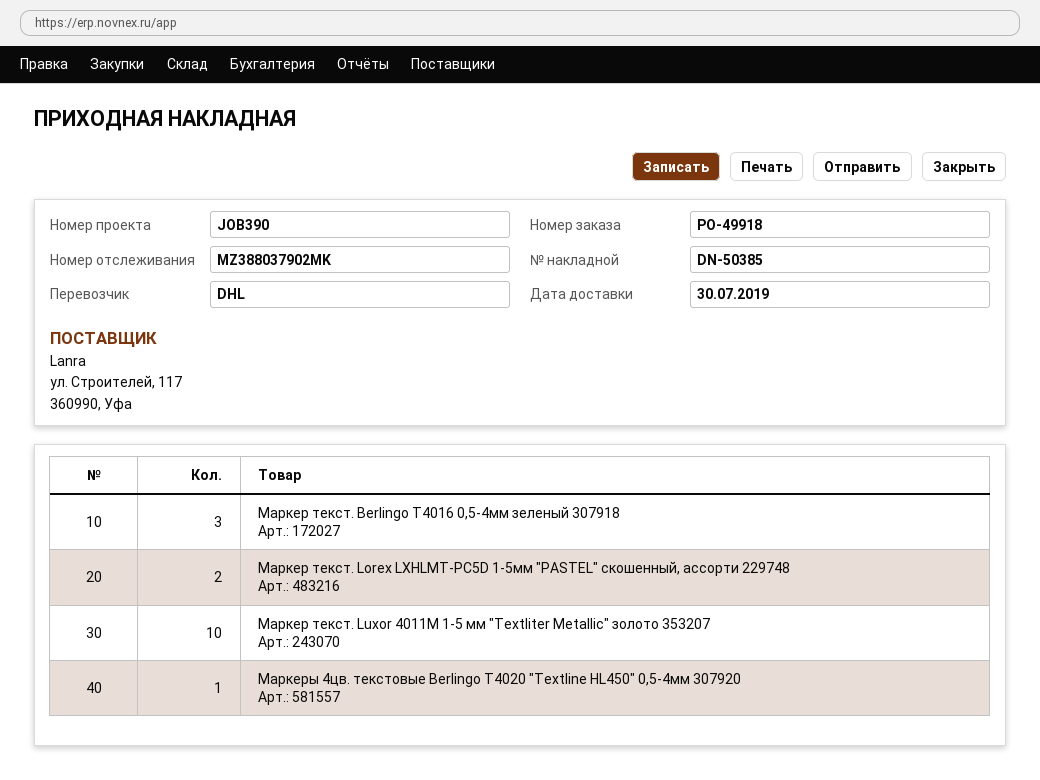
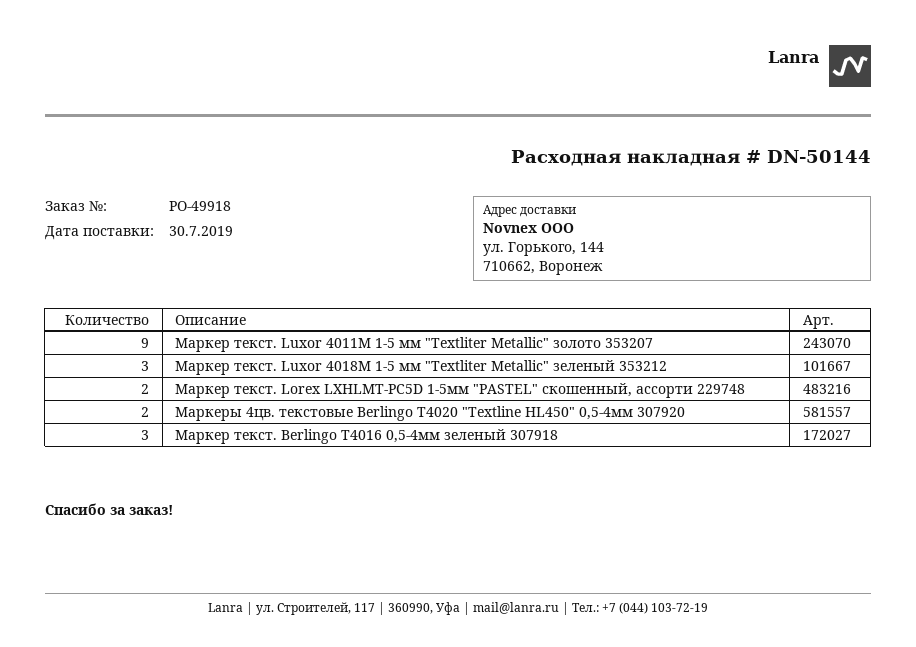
delivery note number: DN-50385 -> DN-50144
Маркер текст. Luxor 4011M 1-5 мм "Textliter Metallic" золото 353207: 10 -> 9
Маркеры 4цв. текстовые Berlingo T4020 "Textline HL450" 0,5-4мм 307920: 1 -> 2
Маркер текст. Luxor 4018M 1-5 мм "Textliter Metallic" зеленый 353212: none -> 3

